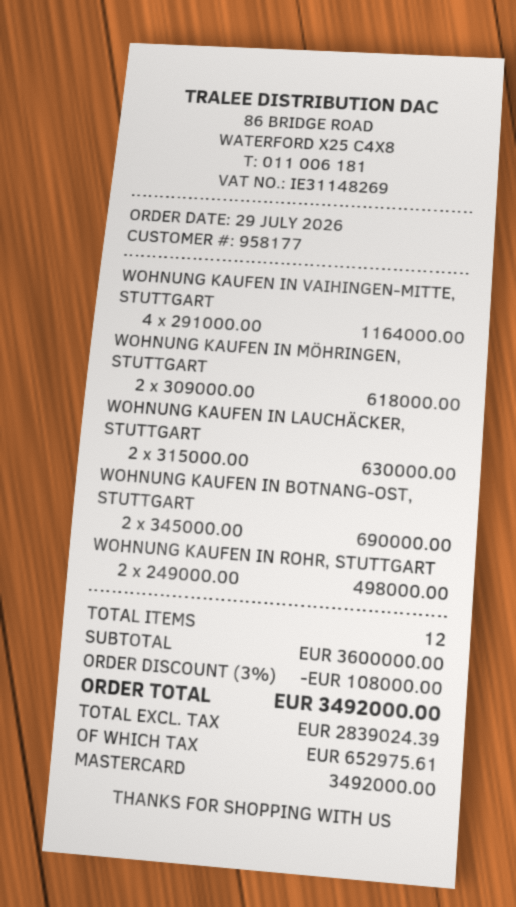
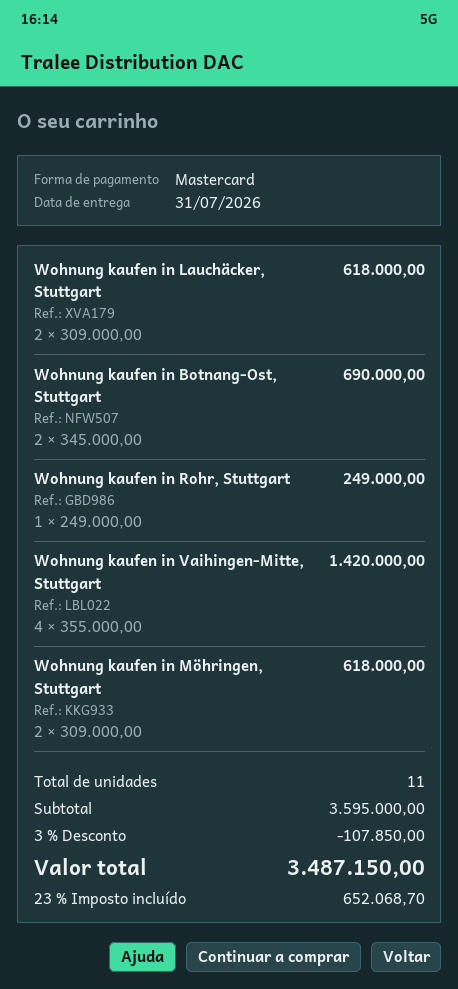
WOHNUNG KAUFEN IN VAIHINGEN-MITTE, STUTTGART: 4 x 291000.00 = 1164000.00 -> 4 x 355000.00 = 1420000.00
WOHNUNG KAUFEN IN LAUCHÄCKER, STUTTGART: 2 x 315000.00 = 630000.00 -> 2 x 309000.00 = 618000.00
WOHNUNG KAUFEN IN ROHR, STUTTGART: 2 x 249000.00 = 498000.00 -> 1 x 249000.00 = 249000.00
total quantity: 12 -> 11
subtotal: 3600000.00 -> 3595000.00
discount: 3% = 108000.00 -> 3% = 107850.00
tax: 652975.61 -> 652068.70
total: 3492000.00 -> 3487150.00

